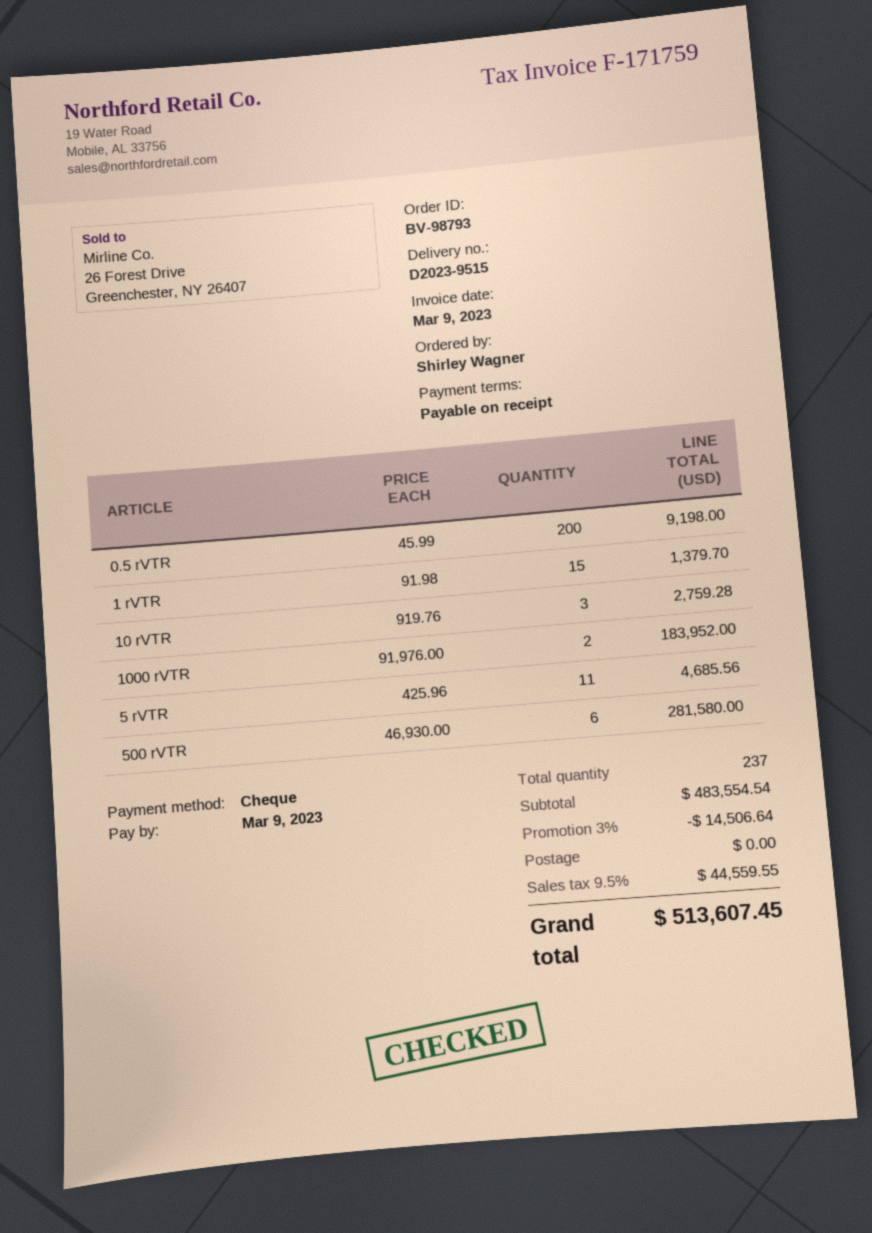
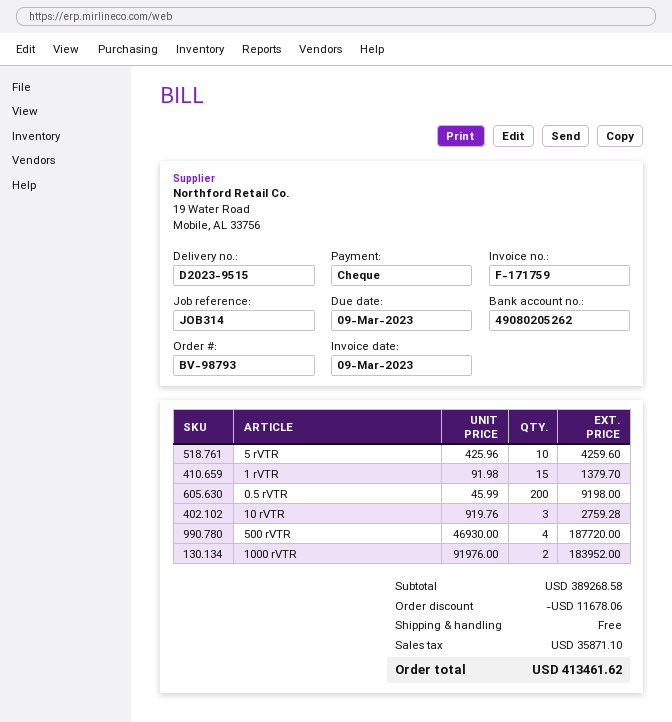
5 rVTR: 11 x 425.96 = 4685.56 -> 10 x 425.96 = 4259.60
500 rVTR: 6 x 46930.00 = 281580.00 -> 4 x 46930.00 = 187720.00
subtotal: 483554.54 -> 389268.58
discount: 14506.64 -> 11678.06
tax: 44559.55 -> 35871.10
total: 513607.45 -> 413461.62

